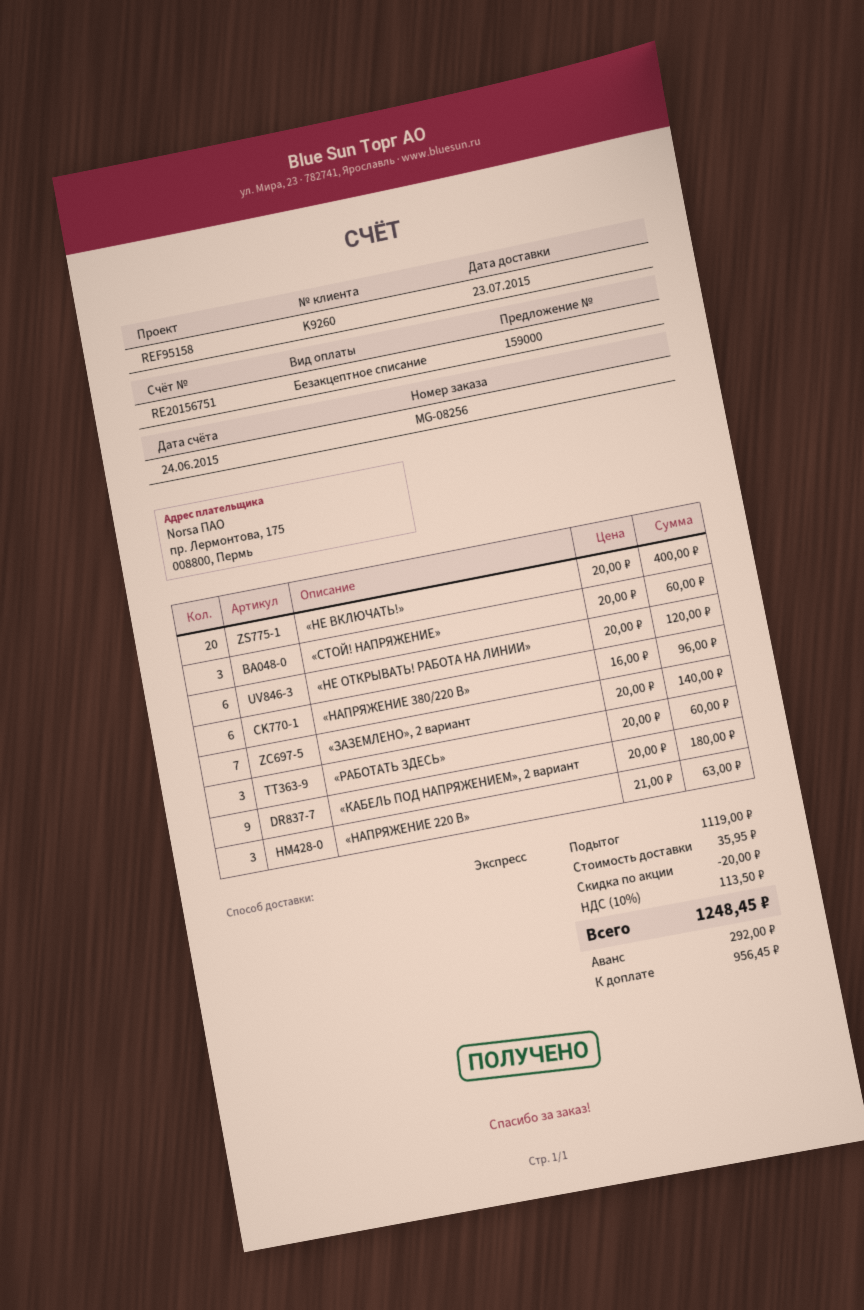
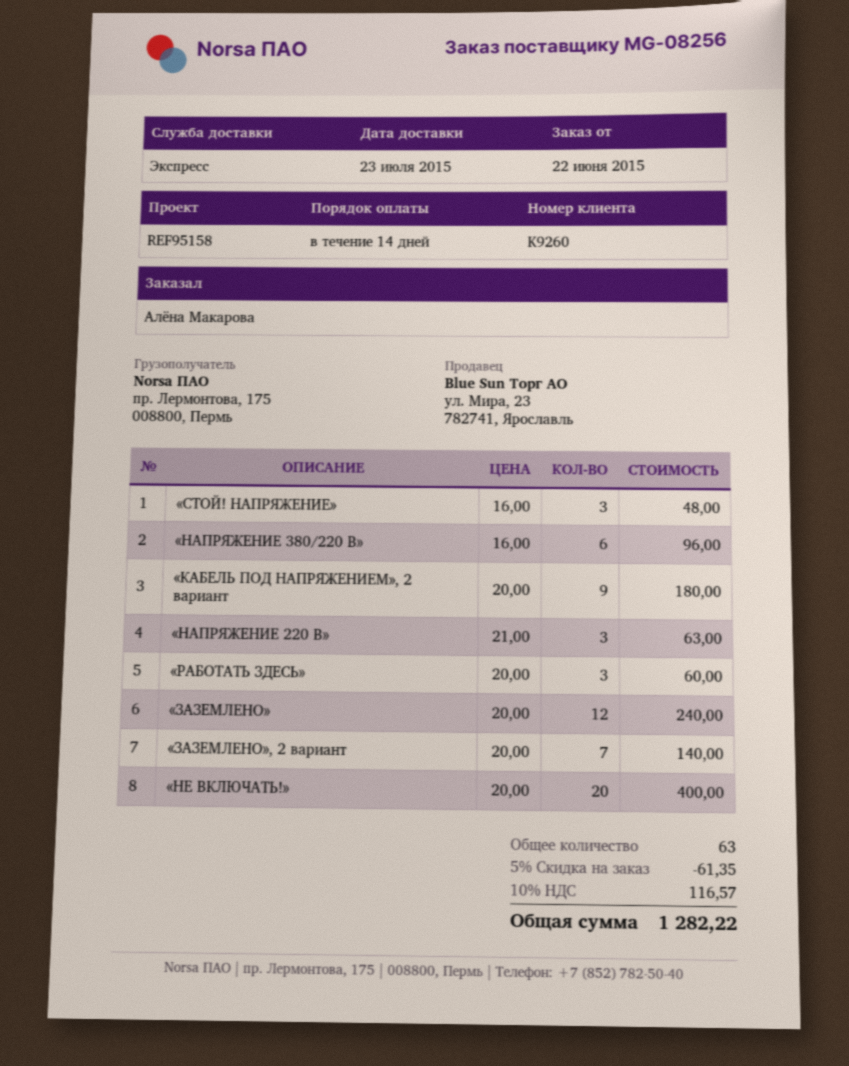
«СТОЙ! НАПРЯЖЕНИЕ»: 3 x 20.00 = 60.00 -> 3 x 16.00 = 48.00
«НЕ ОТКРЫВАТЬ! РАБОТА НА ЛИНИИ»: 6 x 20.00 = 120.00 -> none
«ЗАЗЕМЛЕНО»: none -> 12 x 20.00 = 240.00
discount: 20.00 -> 61.35
shipping: 35.95 -> none
tax: 10% = 113.50 -> 10% = 116.57
total: 1248.45 -> 1282.22

